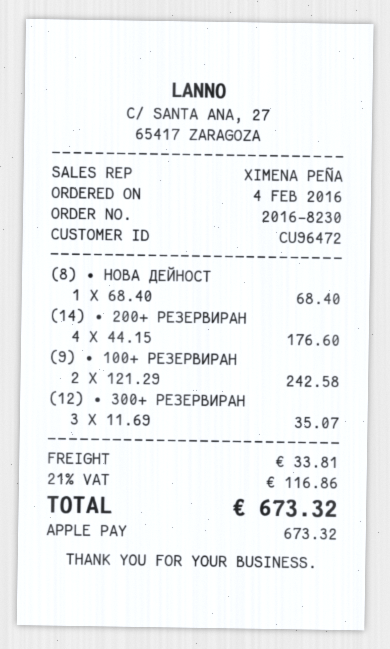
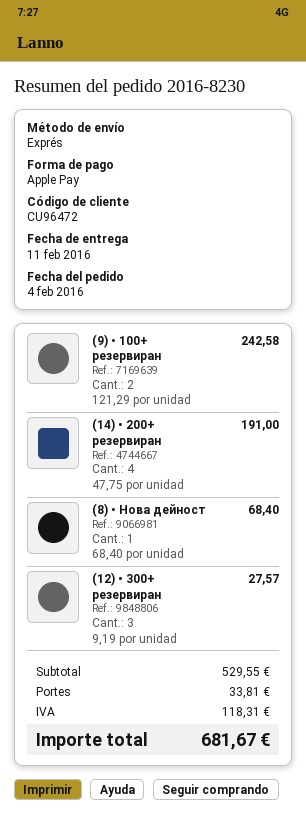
(14) • 200+ РЕЗЕРВИРАН: 4 x 44.15 = 176.60 -> 4 x 47.75 = 191.00
(12) • 300+ РЕЗЕРВИРАН: 3 x 11.69 = 35.07 -> 3 x 9.19 = 27.57
tax: 116.86 -> 118.31
total: 673.32 -> 681.67

